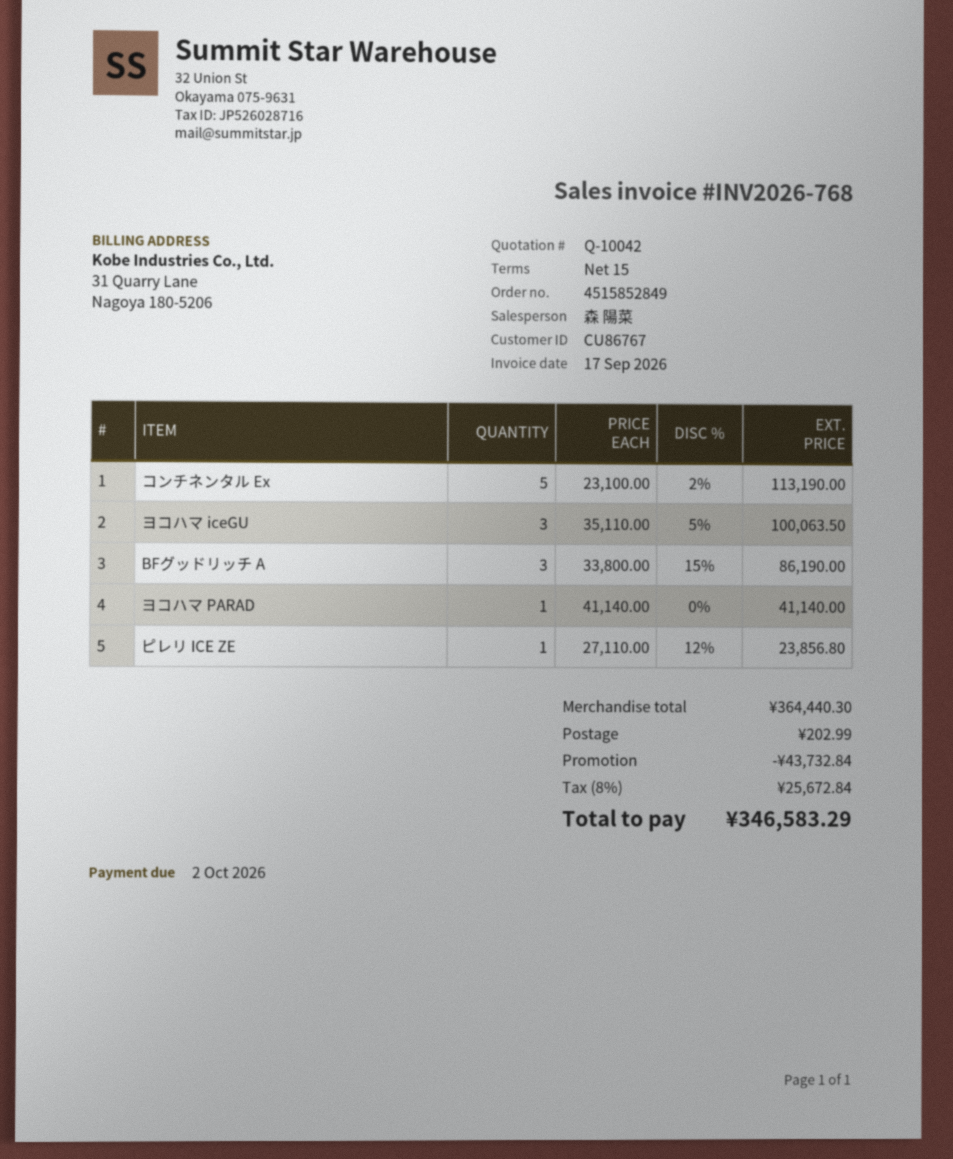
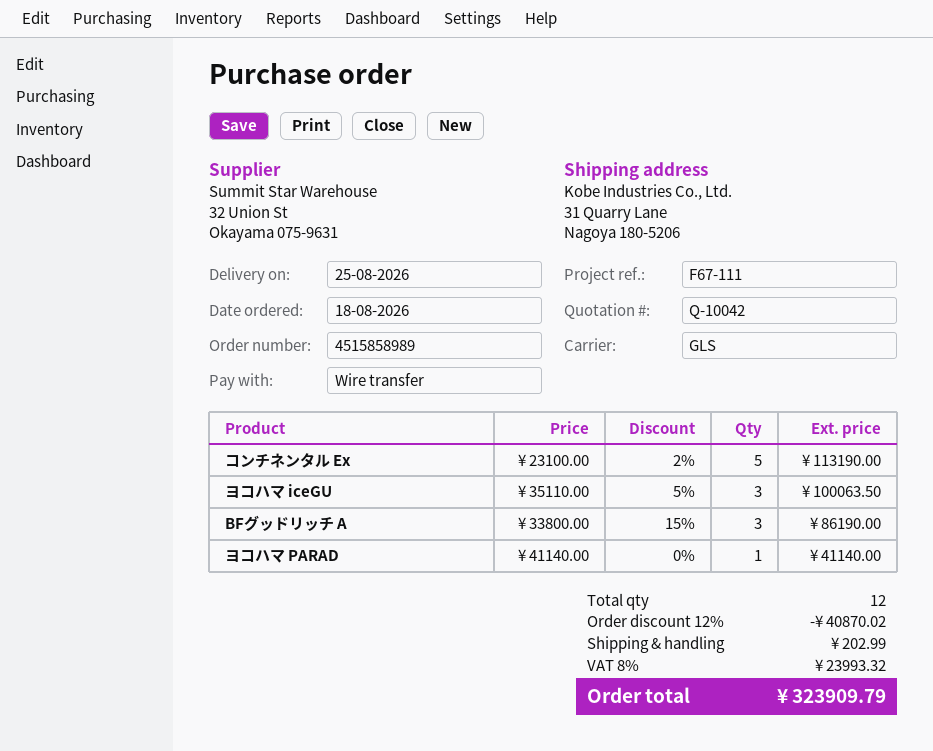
order number: 4515852849 -> 4515858989
ピレリ ICE ZE: 1 x 27110.00 - 12% = 23856.80 -> none
discount: 43732.84 -> 40870.02
tax: 8% = 25672.84 -> 8% = 23993.32
total: 346583.29 -> 323909.79

